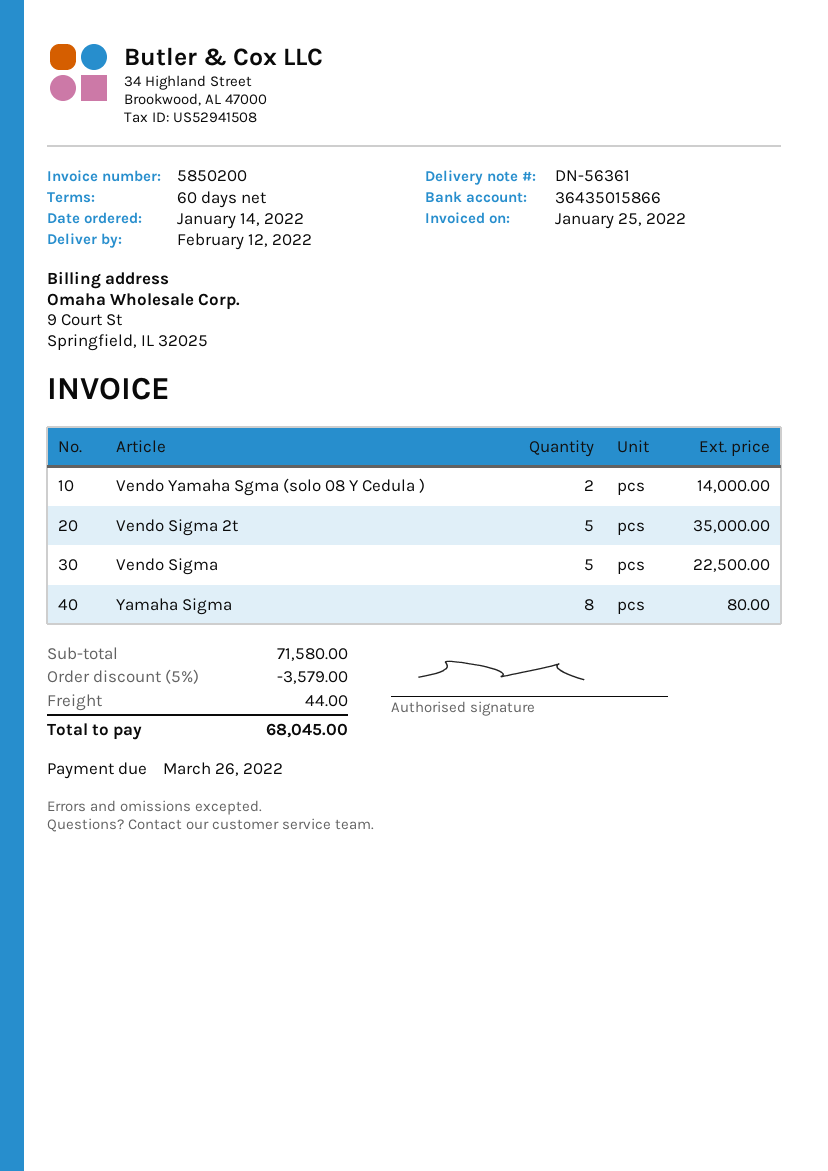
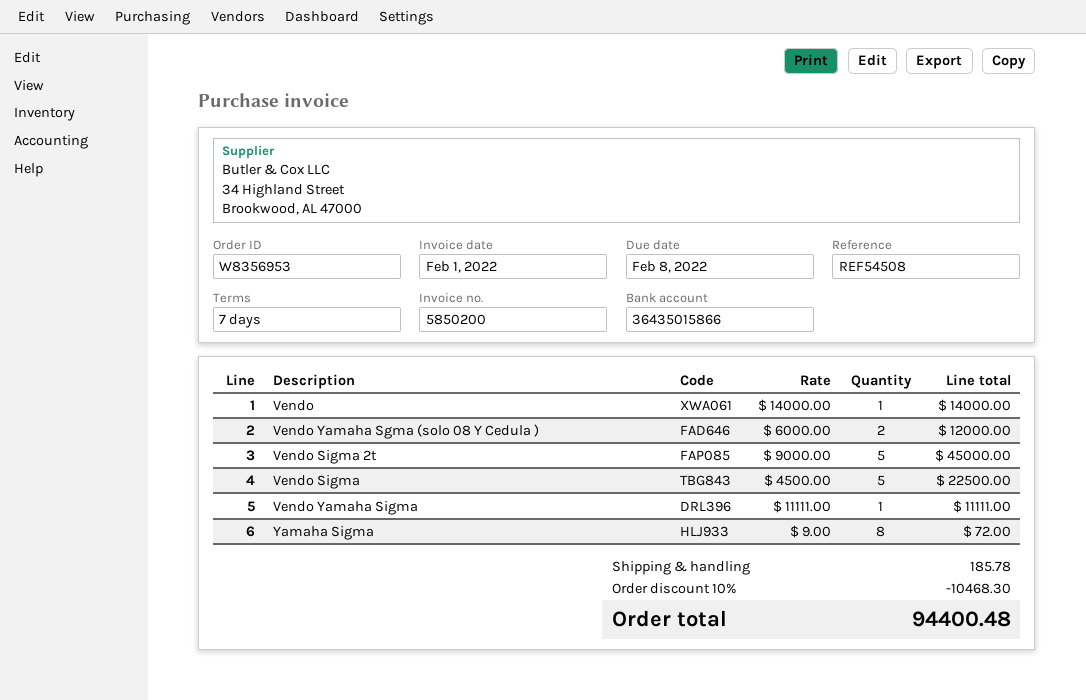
invoice date: 2022-01-25 -> 2022-02-01
payment terms: 60 days -> 7 days
due date: 2022-03-26 -> 2022-02-08
Vendo Yamaha Sgma (solo 08 Y Cedula ): 2 for 14000.00 -> 2 for 12000.00
Vendo Sigma 2t: 5 for 35000.00 -> 5 for 45000.00
Yamaha Sigma: 8 for 80.00 -> 8 for 72.00
Vendo: none -> 1 for 14000.00
Vendo Yamaha Sigma: none -> 1 for 11111.00
discount: 5% = 3579.00 -> 10% = 10468.30
shipping: 44.00 -> 185.78
total: 68045.00 -> 94400.48

